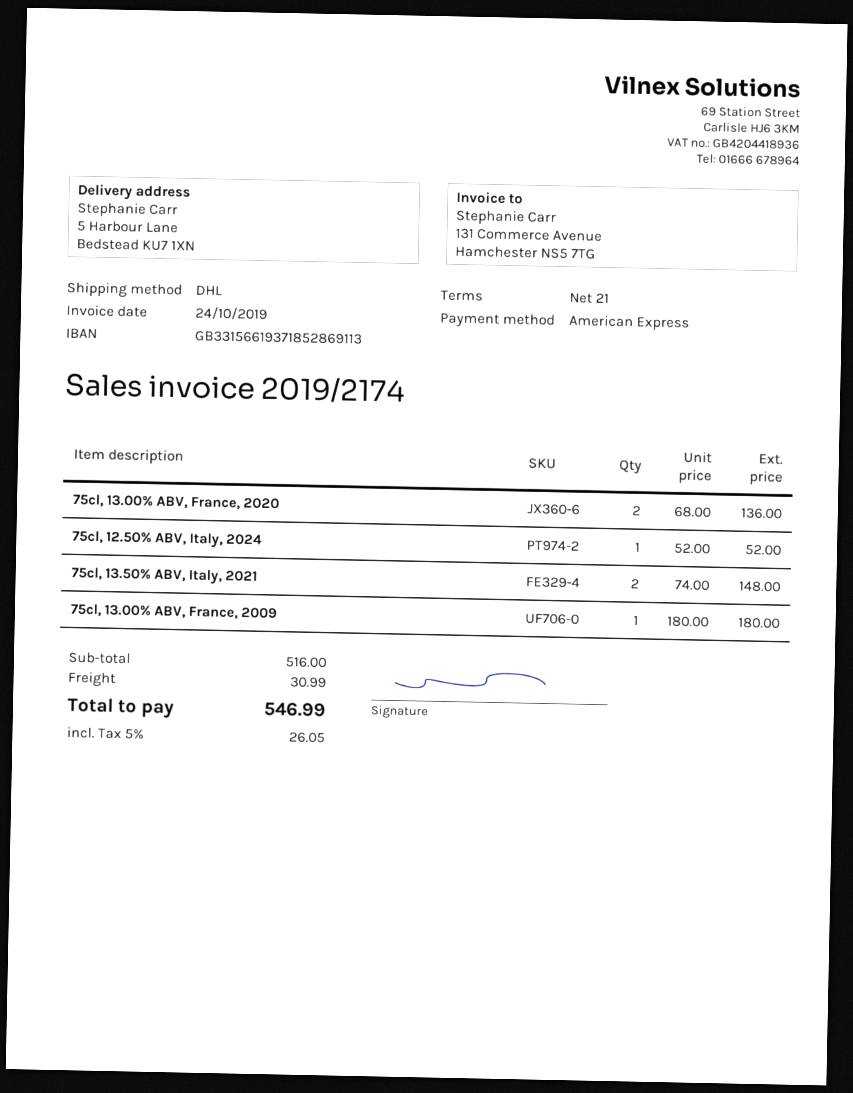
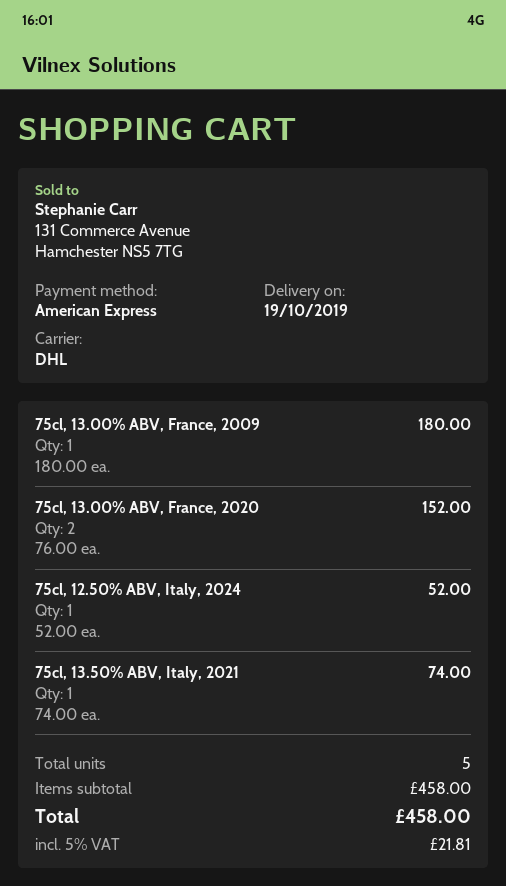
75cl, 13.00% ABV, France, 2020: 2 x 68.00 = 136.00 -> 2 x 76.00 = 152.00
75cl, 13.50% ABV, Italy, 2021: 2 x 74.00 = 148.00 -> 1 x 74.00 = 74.00
subtotal: 516.00 -> 458.00
shipping: 30.99 -> none
tax: 5% = 26.05 -> 5% = 21.81
total: 546.99 -> 458.00

